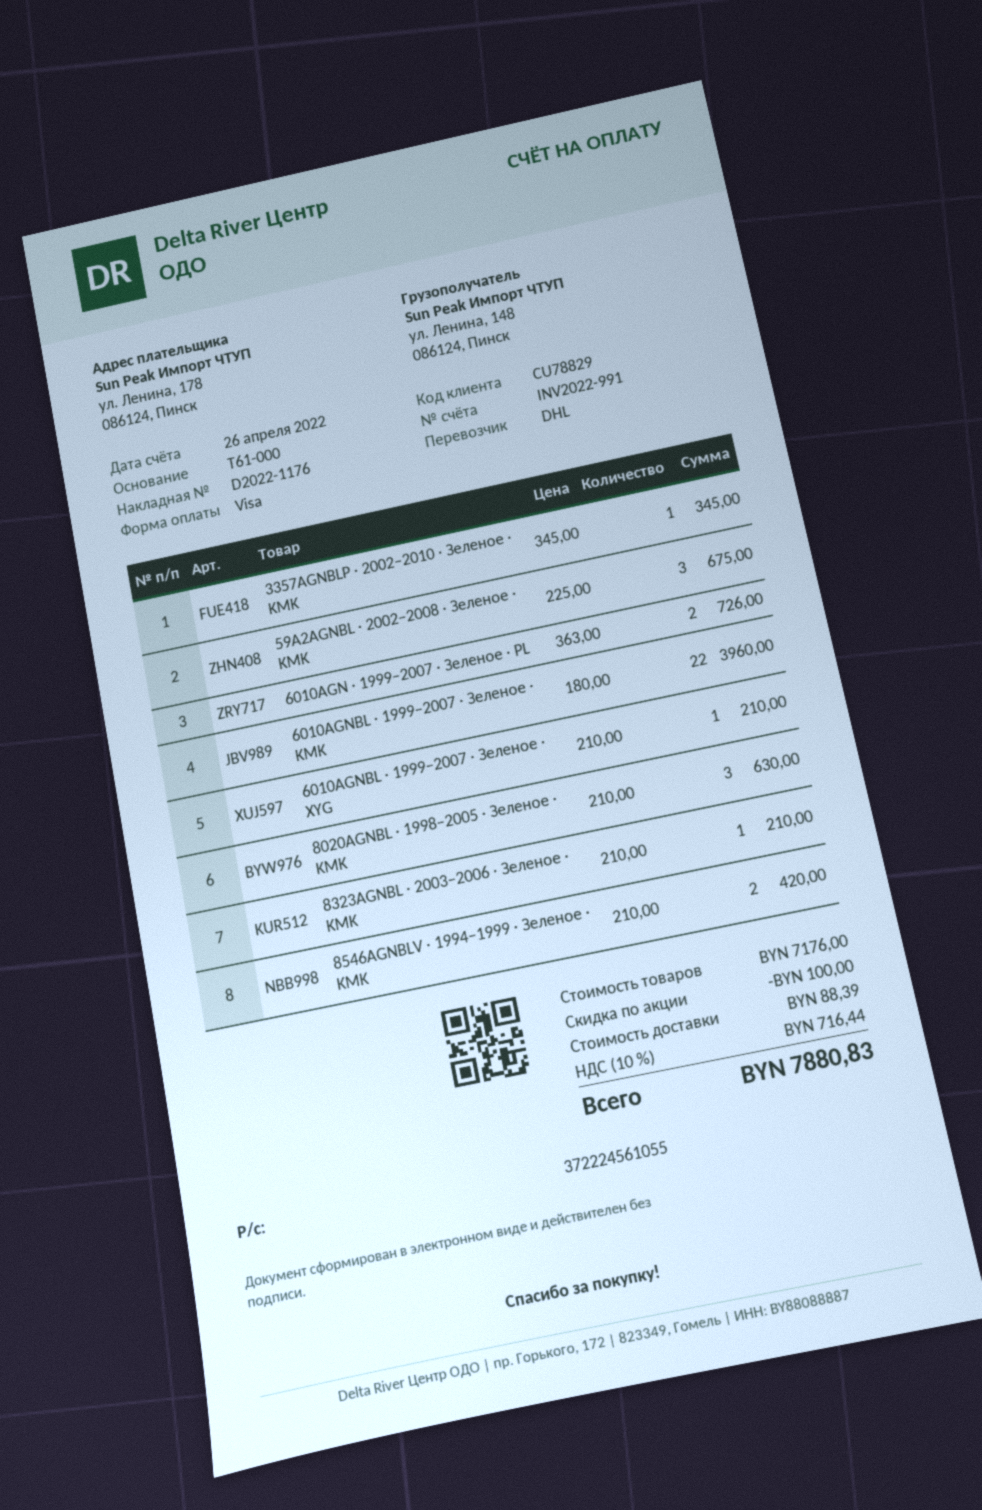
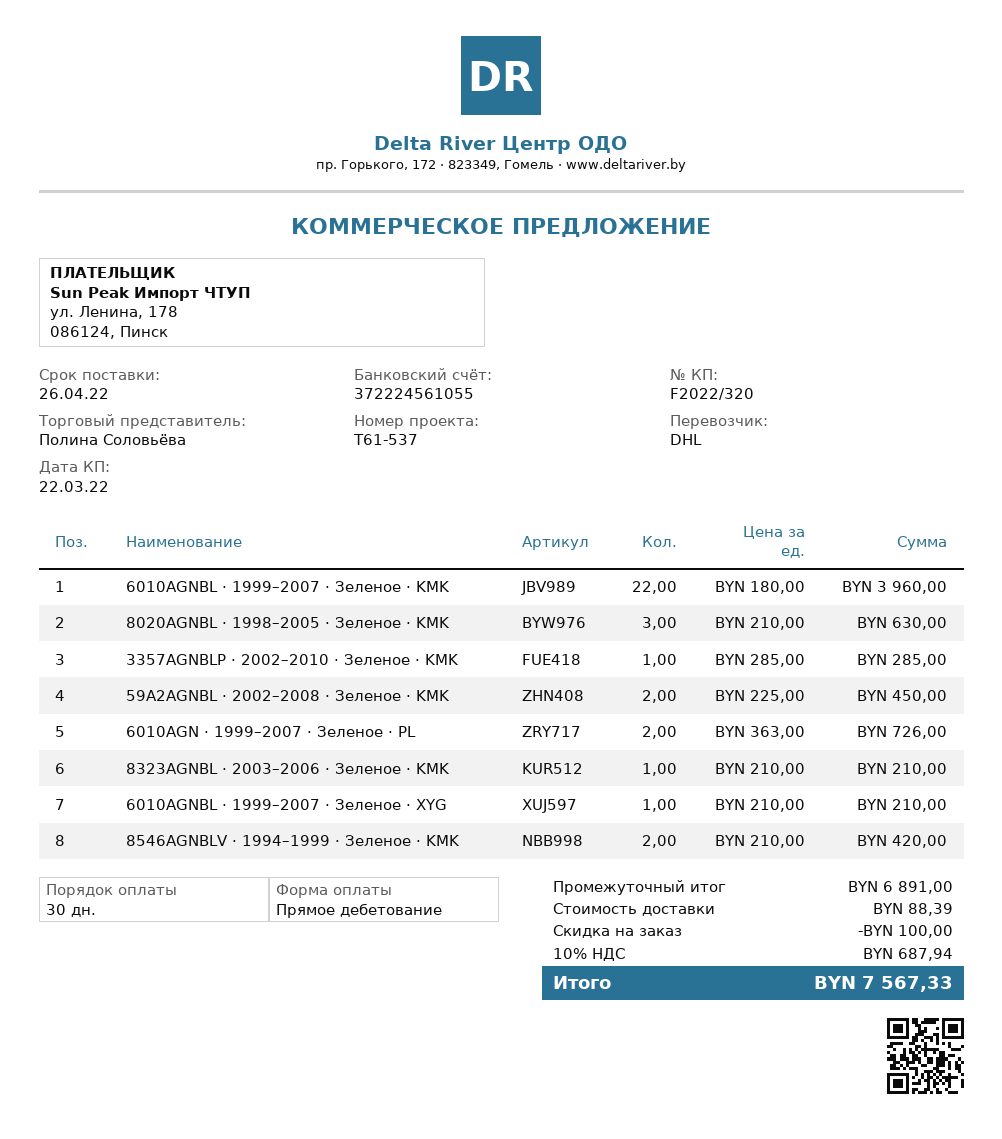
reference: T61-000 -> T61-537
payment method: Visa -> direct debit
3357AGNBLP · 2002–2010 · Зеленое · KMK: 1 x 345.00 = 345.00 -> 1 x 285.00 = 285.00
59A2AGNBL · 2002–2008 · Зеленое · KMK: 3 x 225.00 = 675.00 -> 2 x 225.00 = 450.00
subtotal: 7176.00 -> 6891.00
tax: 10% = 716.44 -> 10% = 687.94
total: 7880.83 -> 7567.33

